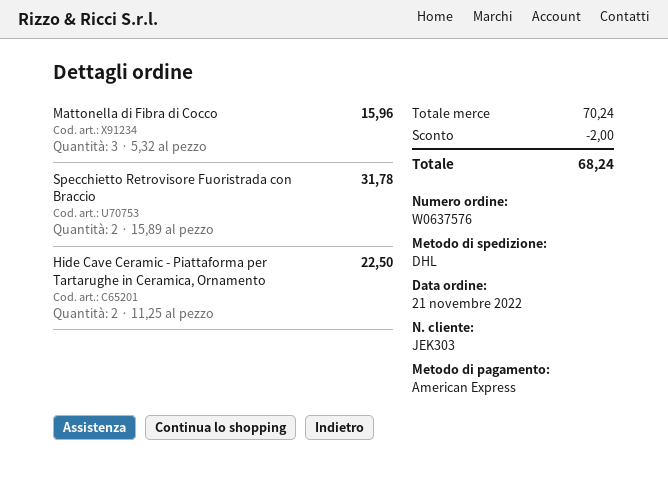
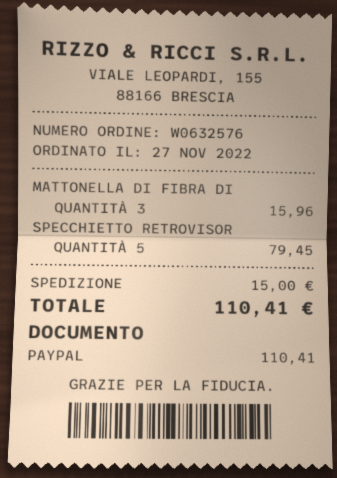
order number: W0637576 -> W0632576
order date: 2022-11-21 -> 2022-11-27
payment method: American Express -> PayPal
Specchietto Retrovisore Fuoristrada con Braccio: 2 for 31.78 -> 5 for 79.45
Hide Cave Ceramic - Piattaforma per Tartarughe in Ceramica, Ornamento: 2 for 22.50 -> none
discount: 2.00 -> none
shipping: none -> 15.00
total: 68.24 -> 110.41

